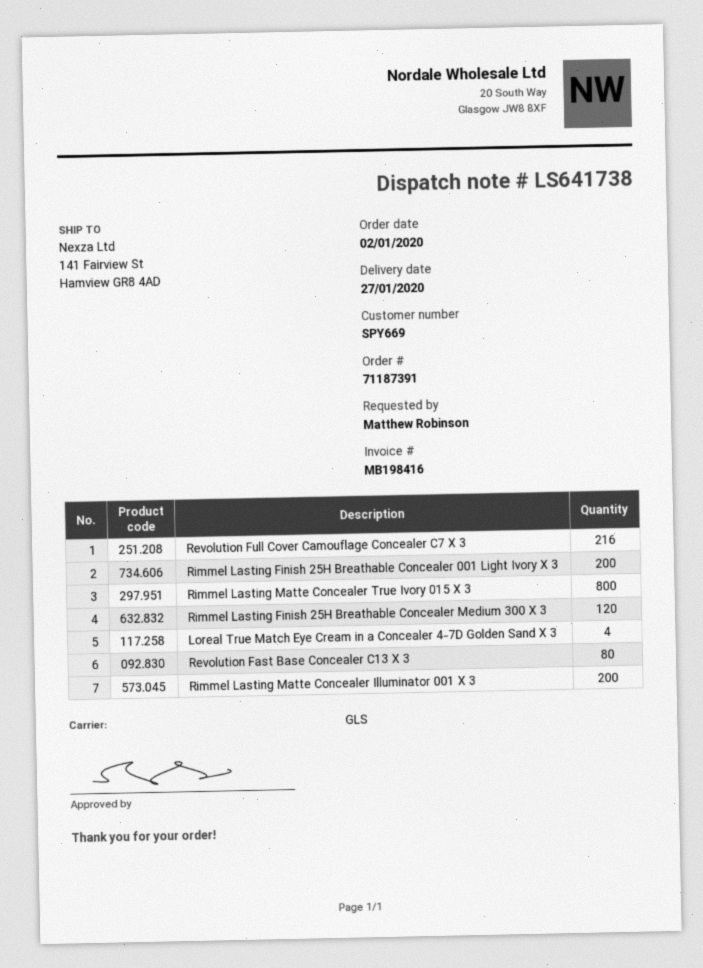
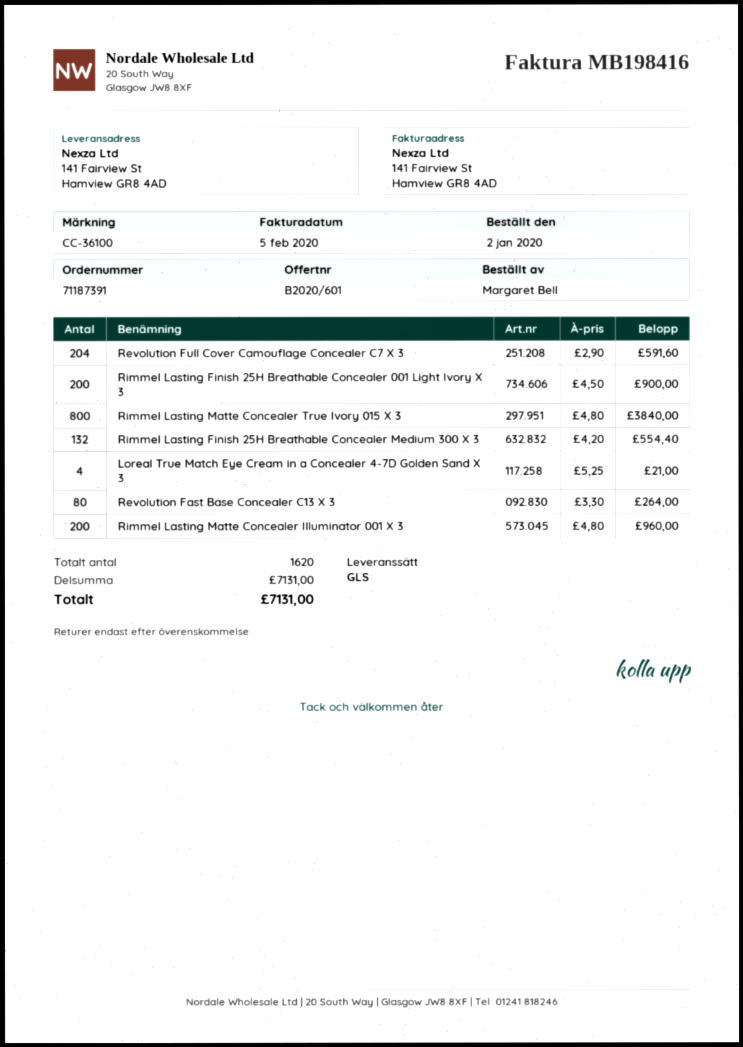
ordered by: Matthew Robinson -> Margaret Bell
Revolution Full Cover Camouflage Concealer C7 X 3: 216 -> 204
Rimmel Lasting Finish 25H Breathable Concealer Medium 300 X 3: 120 -> 132

